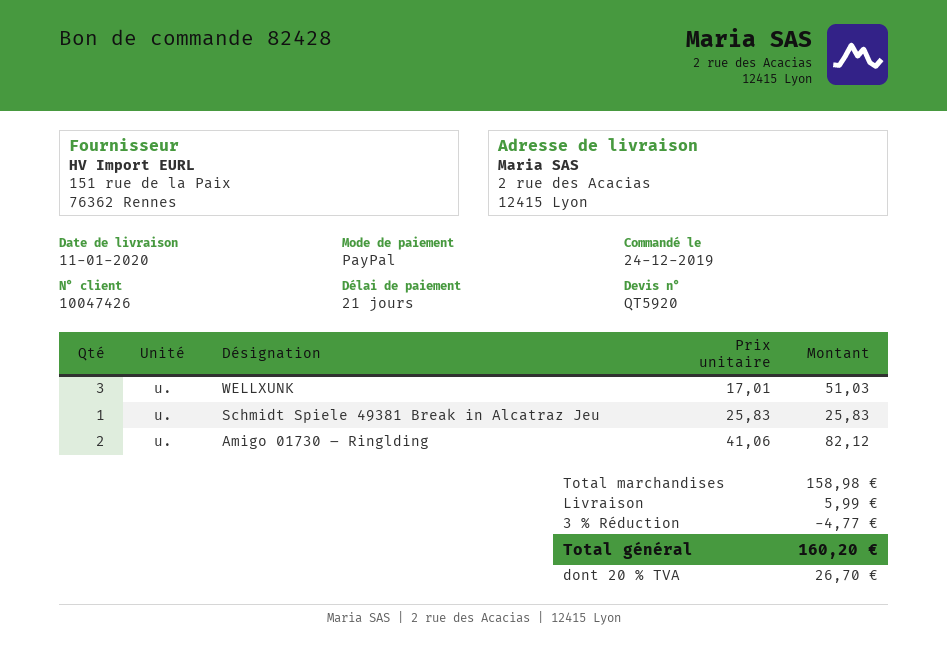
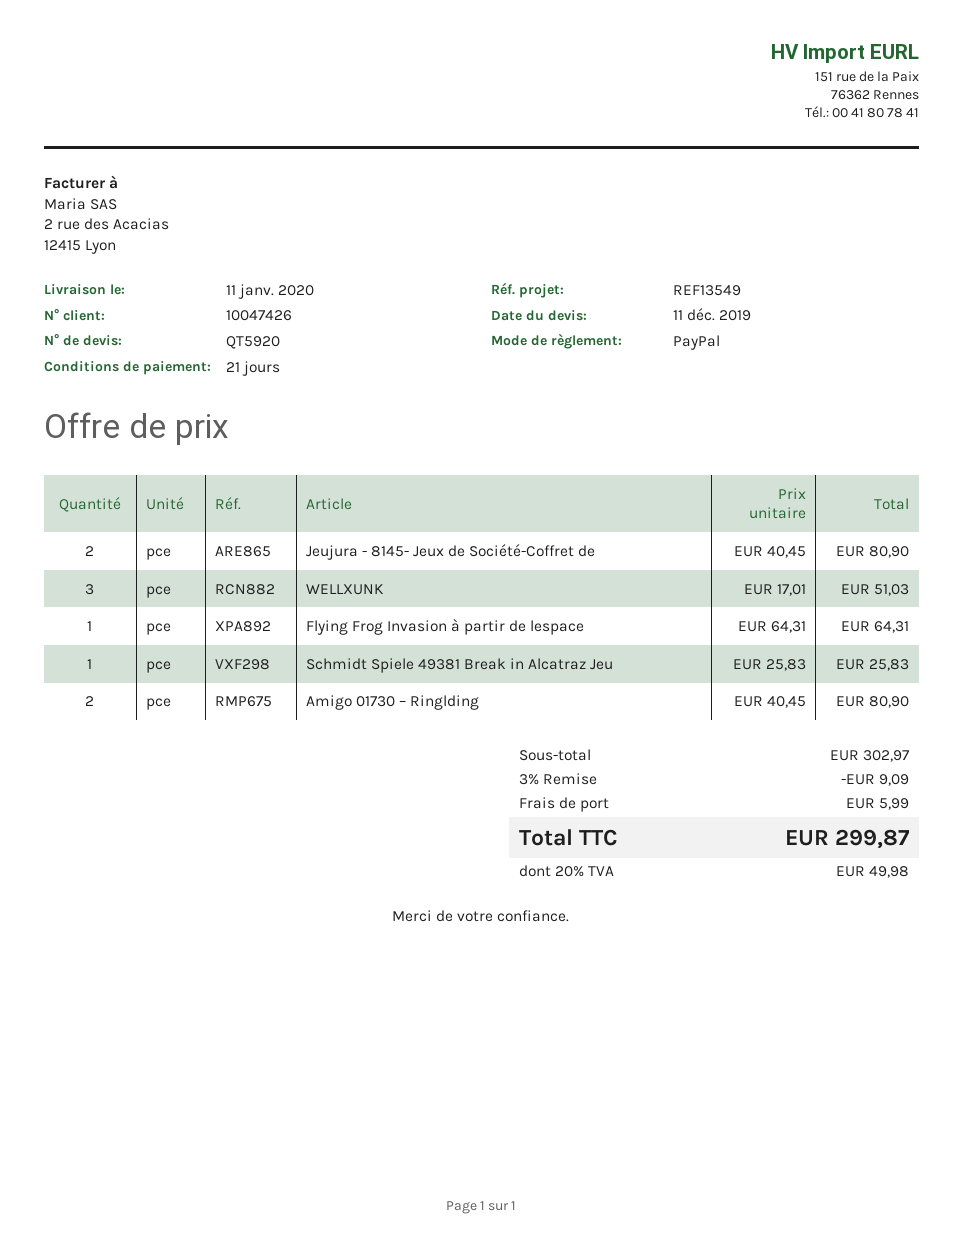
Amigo 01730 – Ringlding: 2 x 41.06 = 82.12 -> 2 x 40.45 = 80.90
Jeujura - 8145- Jeux de Société-Coffret de: none -> 2 x 40.45 = 80.90
Flying Frog Invasion à partir de lespace: none -> 1 x 64.31 = 64.31
subtotal: 158.98 -> 302.97
discount: 3% = 4.77 -> 3% = 9.09
tax: 20% = 26.70 -> 20% = 49.98
total: 160.20 -> 299.87

